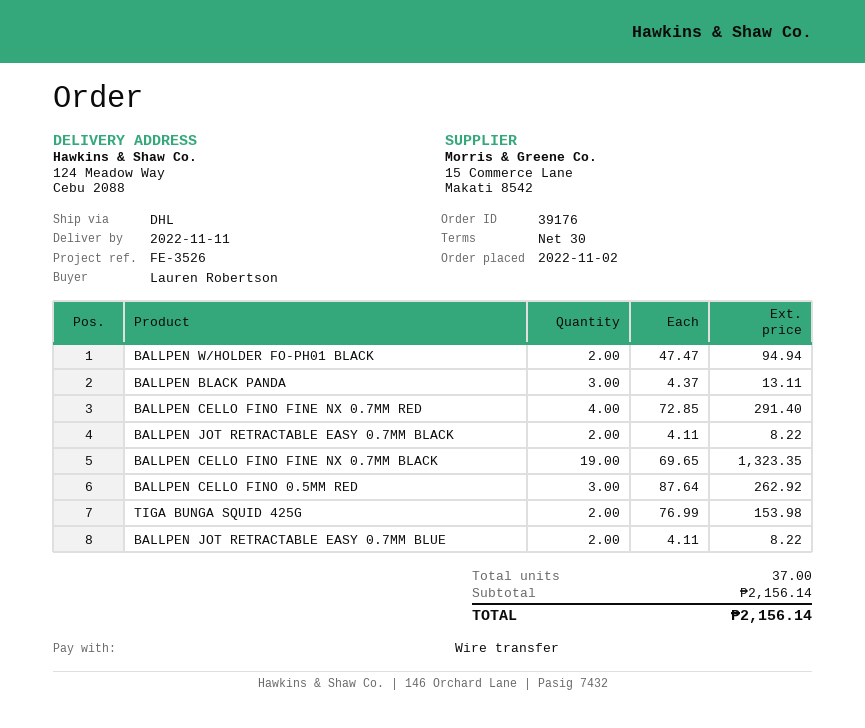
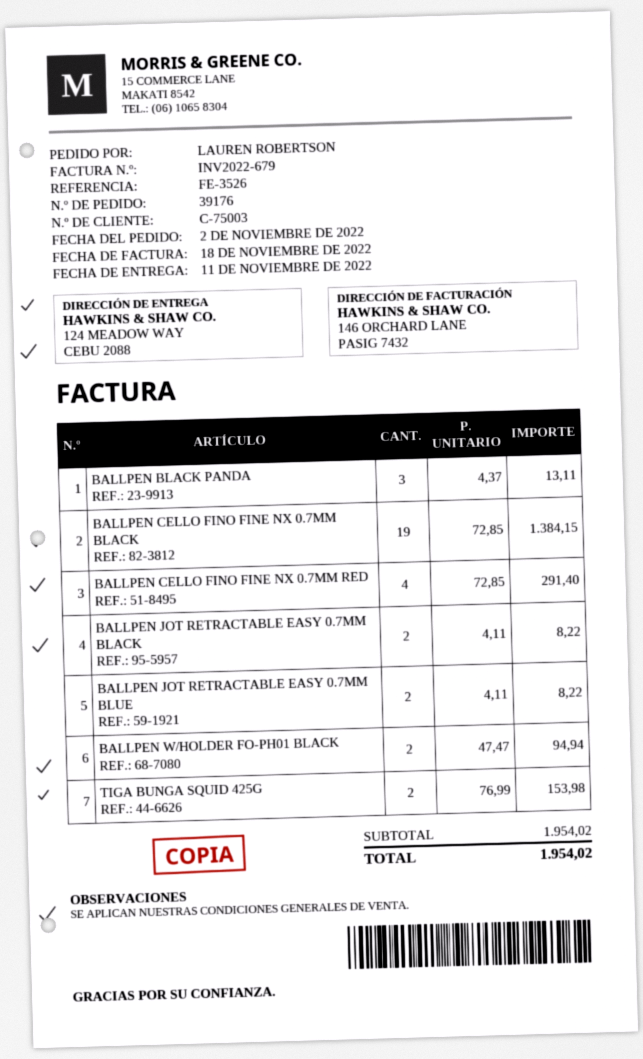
BALLPEN CELLO FINO FINE NX 0.7MM BLACK: 19 x 69.65 = 1323.35 -> 19 x 72.85 = 1384.15
BALLPEN CELLO FINO 0.5MM RED: 3 x 87.64 = 262.92 -> none
subtotal: 2156.14 -> 1954.02
total: 2156.14 -> 1954.02

